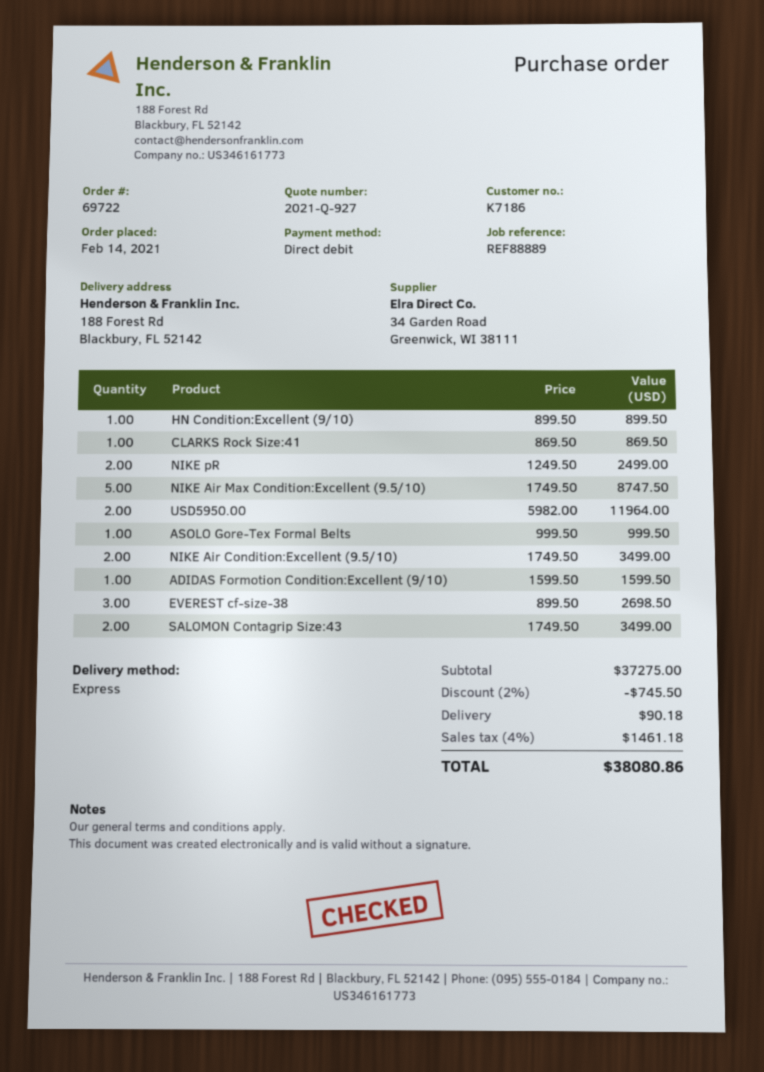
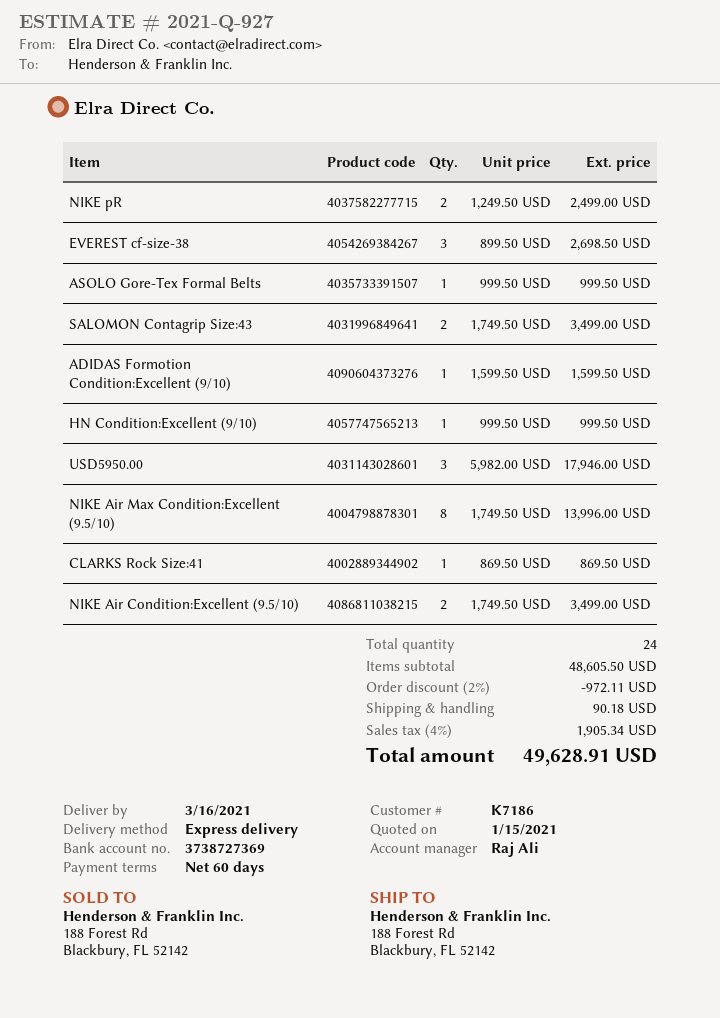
HN Condition:Excellent (9/10): 1 x 899.50 = 899.50 -> 1 x 999.50 = 999.50
NIKE Air Max Condition:Excellent (9.5/10): 5 x 1749.50 = 8747.50 -> 8 x 1749.50 = 13996.00
USD5950.00: 2 x 5982.00 = 11964.00 -> 3 x 5982.00 = 17946.00
subtotal: 37275.00 -> 48605.50
discount: 2% = 745.50 -> 2% = 972.11
tax: 4% = 1461.18 -> 4% = 1905.34
total: 38080.86 -> 49628.91

